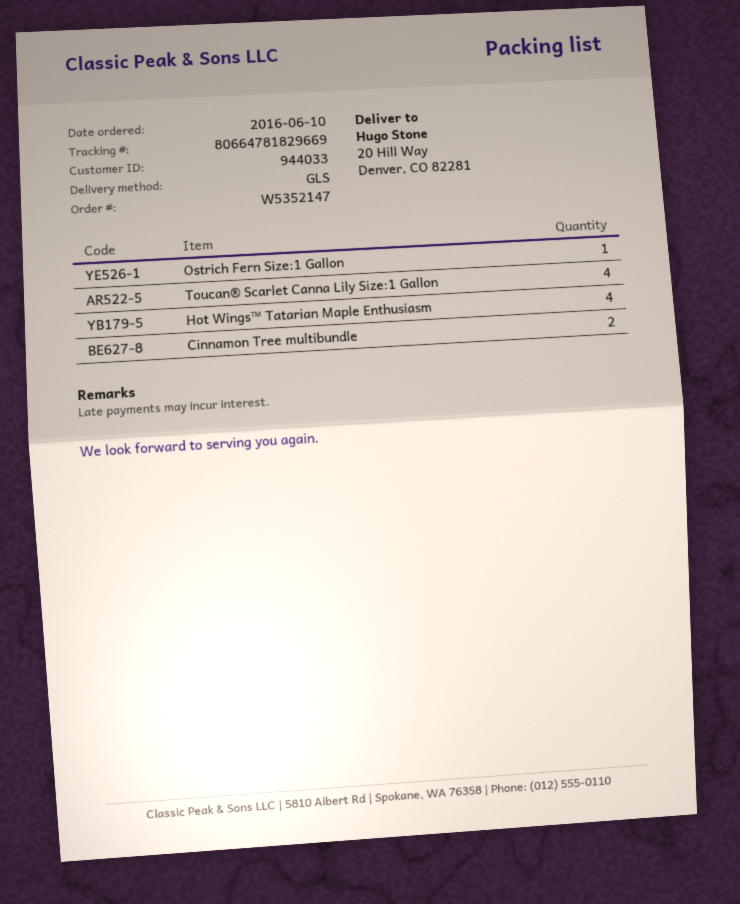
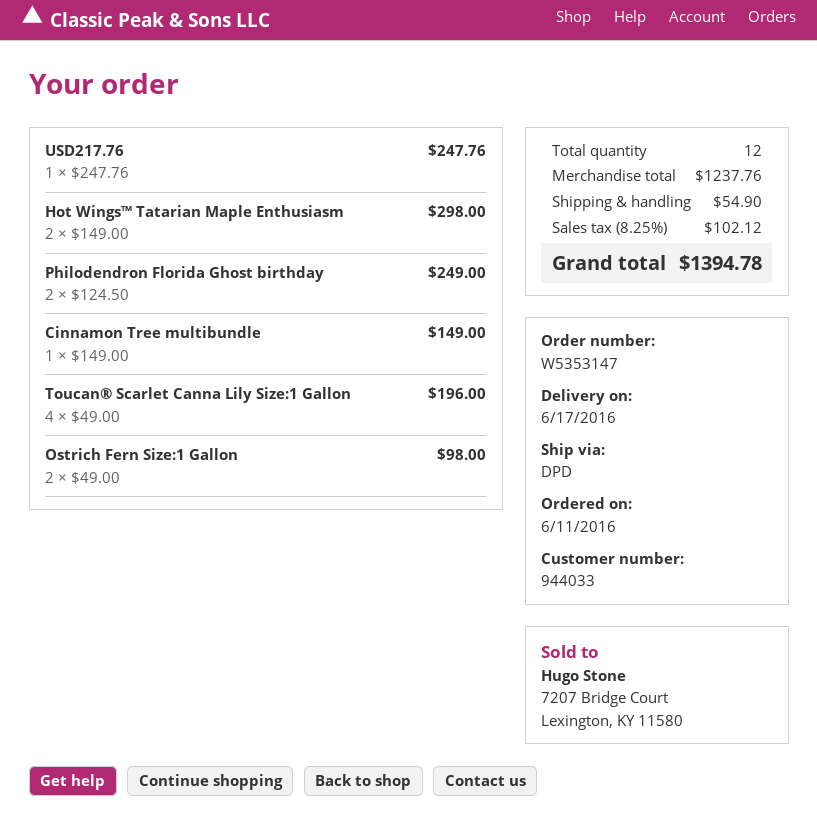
order number: W5352147 -> W5353147
order date: 2016-06-10 -> 2016-06-11
shipping method: GLS -> DPD
Ostrich Fern Size:1 Gallon: 1 -> 2
Hot Wings™ Tatarian Maple Enthusiasm: 4 -> 2
Cinnamon Tree multibundle: 2 -> 1
USD217.76: none -> 1
Philodendron Florida Ghost birthday: none -> 2

